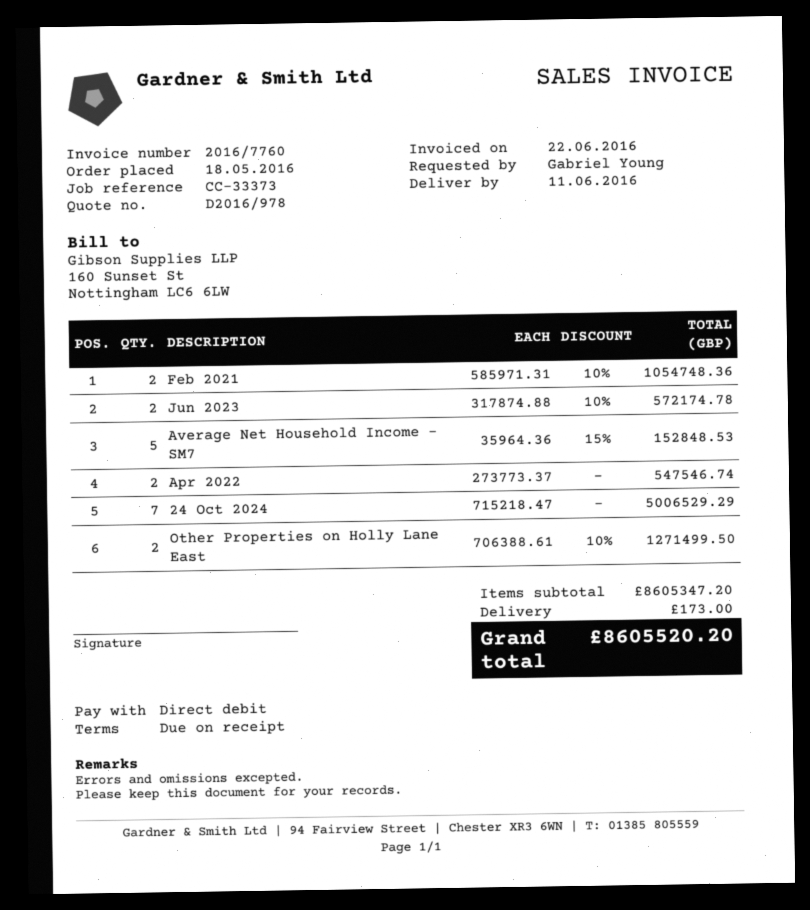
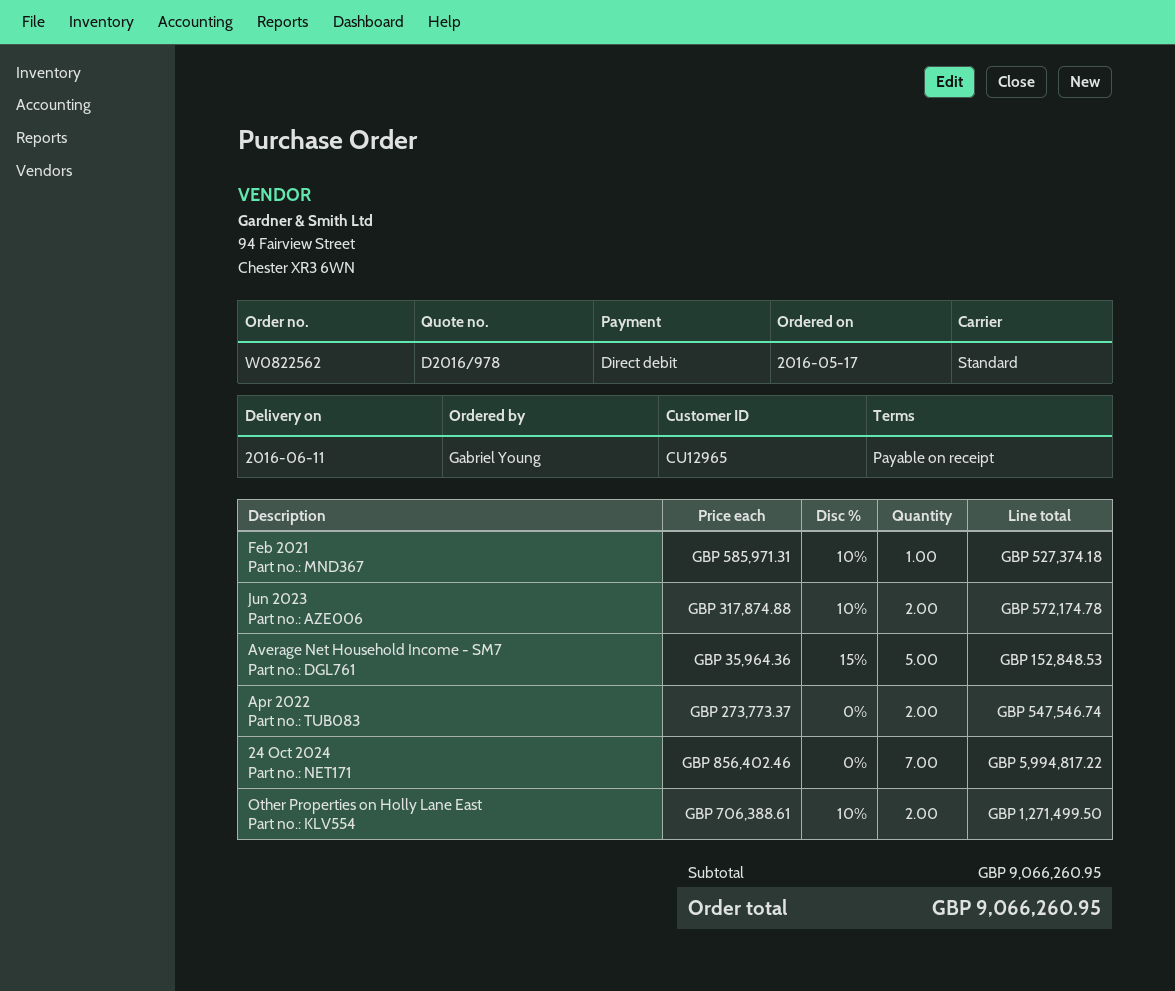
order date: 2016-05-18 -> 2016-05-17
Feb 2021: 2 x 585971.31 - 10% = 1054748.36 -> 1 x 585971.31 - 10% = 527374.18
24 Oct 2024: 7 x 715218.47 = 5006529.29 -> 7 x 856402.46 = 5994817.22
subtotal: 8605347.20 -> 9066260.95
shipping: 173.00 -> none
total: 8605520.20 -> 9066260.95

